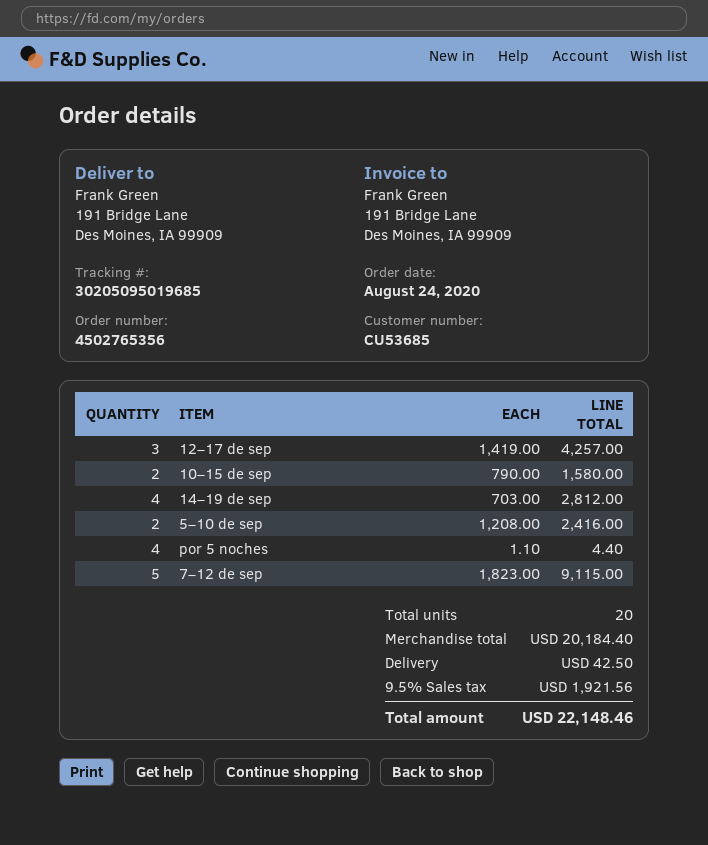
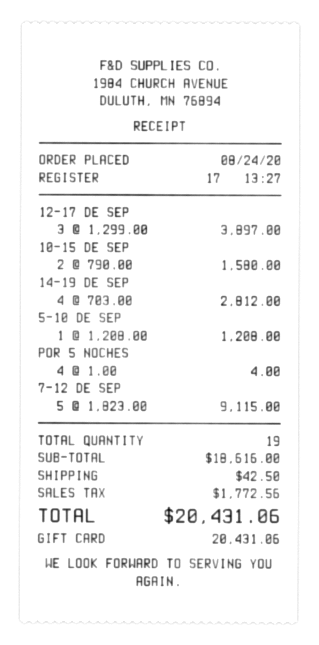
12–17 de sep: 3 x 1419.00 = 4257.00 -> 3 x 1299.00 = 3897.00
5–10 de sep: 2 x 1208.00 = 2416.00 -> 1 x 1208.00 = 1208.00
por 5 noches: 4 x 1.10 = 4.40 -> 4 x 1.00 = 4.00
total quantity: 20 -> 19
subtotal: 20184.40 -> 18616.00
tax: 1921.56 -> 1772.56
total: 22148.46 -> 20431.06

